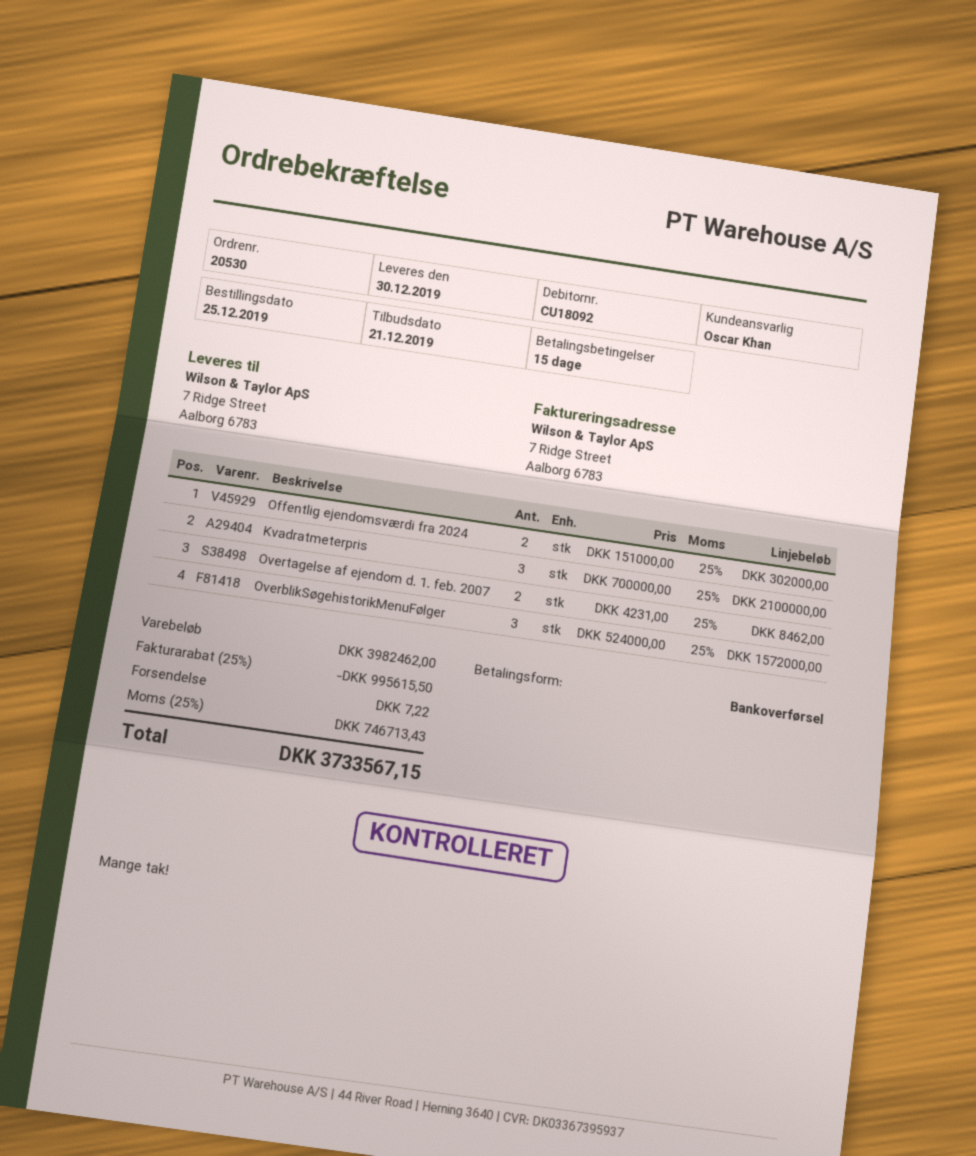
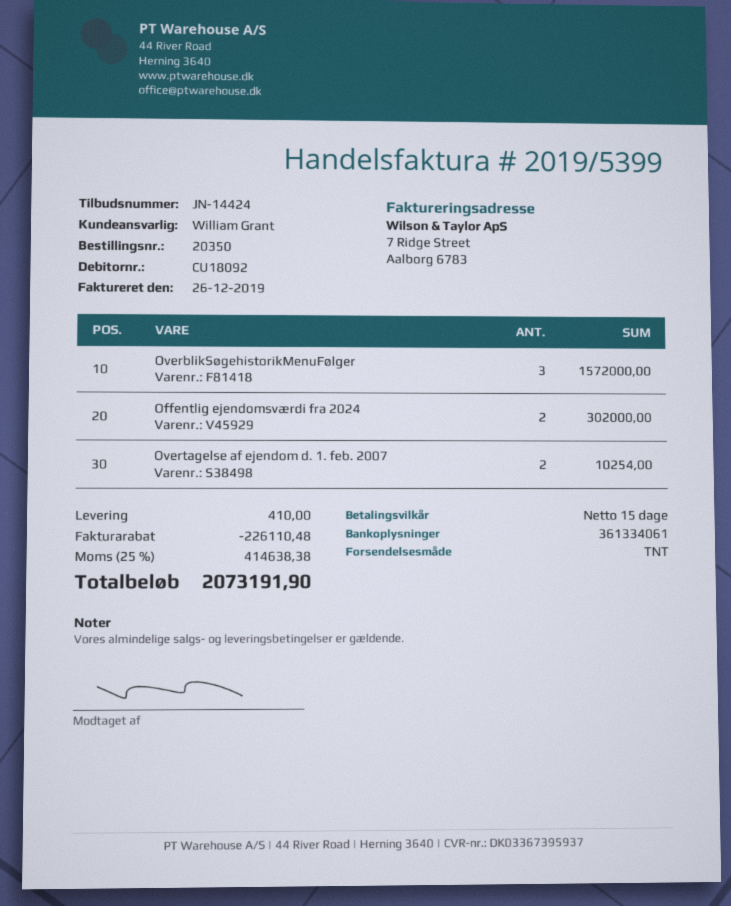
order number: 20530 -> 20350
sales rep: Oscar Khan -> William Grant
Kvadratmeterpris: 3 for 2100000.00 -> none
Overtagelse af ejendom d. 1. feb. 2007: 2 for 8462.00 -> 2 for 10254.00
discount: 995615.50 -> 226110.48
shipping: 7.22 -> 410.00
tax: 25% = 746713.43 -> 25% = 414638.38
total: 3733567.15 -> 2073191.90

